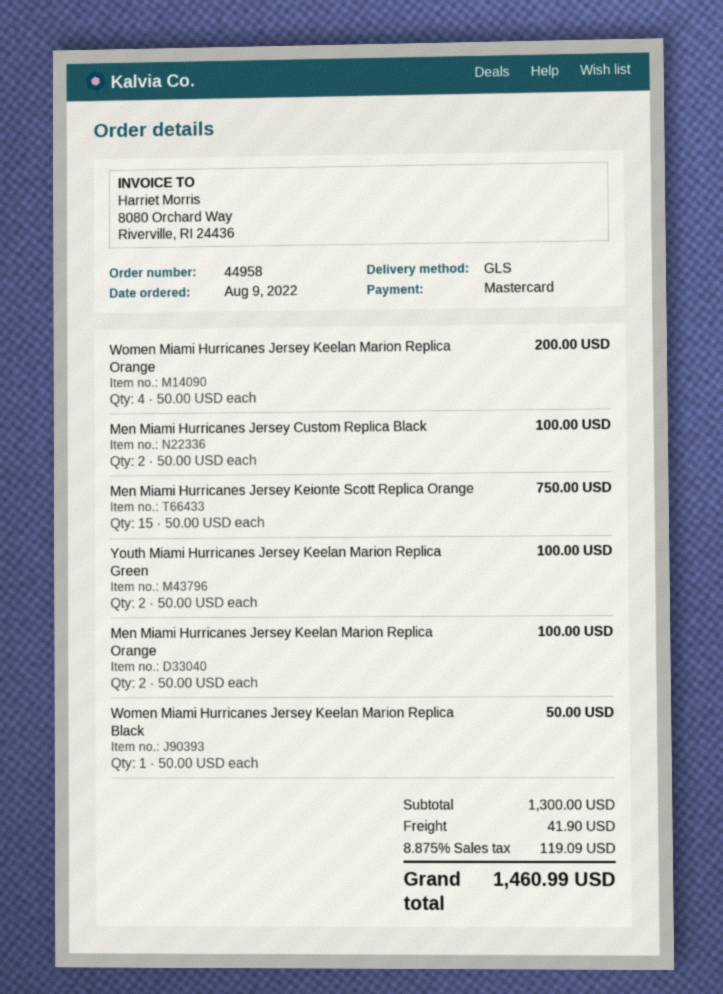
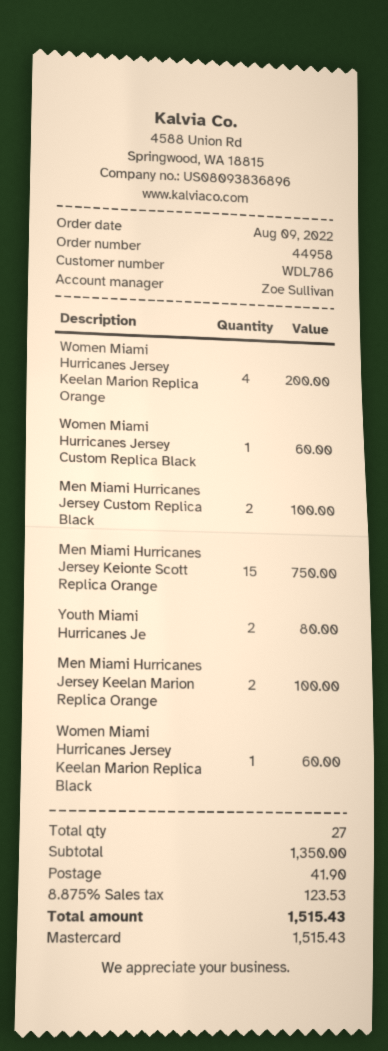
Youth Miami Hurricanes Jersey Keelan Marion Replica Green: 2 for 100.00 -> 2 for 80.00
Women Miami Hurricanes Jersey Keelan Marion Replica Black: 1 for 50.00 -> 1 for 60.00
Women Miami Hurricanes Jersey Custom Replica Black: none -> 1 for 60.00
subtotal: 1300.00 -> 1350.00
tax: 8.875% = 119.09 -> 8.875% = 123.53
total: 1460.99 -> 1515.43

